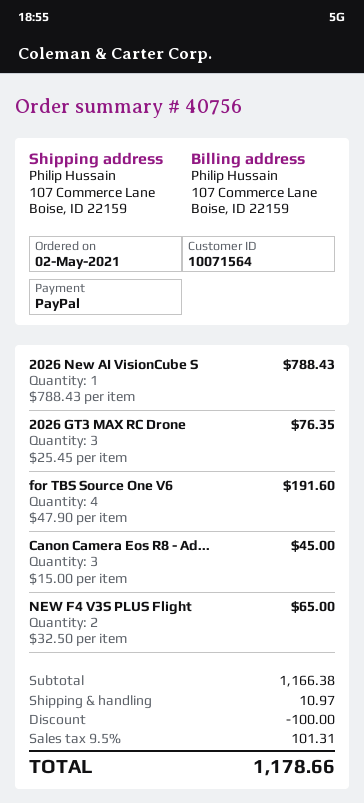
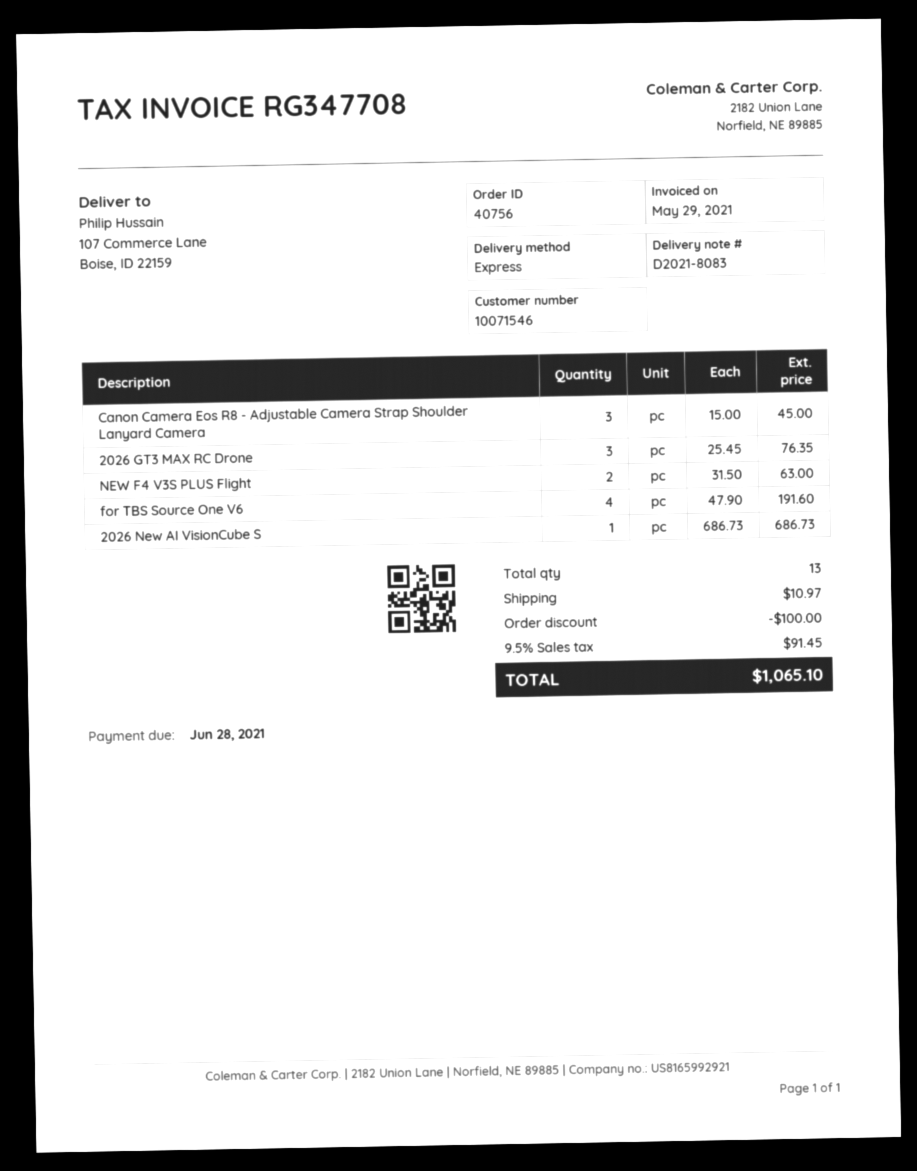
customer number: 10071564 -> 10071546
2026 New AI VisionCube S: 1 x 788.43 = 788.43 -> 1 x 686.73 = 686.73
NEW F4 V3S PLUS Flight: 2 x 32.50 = 65.00 -> 2 x 31.50 = 63.00
tax: 9.5% = 101.31 -> 9.5% = 91.45
total: 1178.66 -> 1065.10

